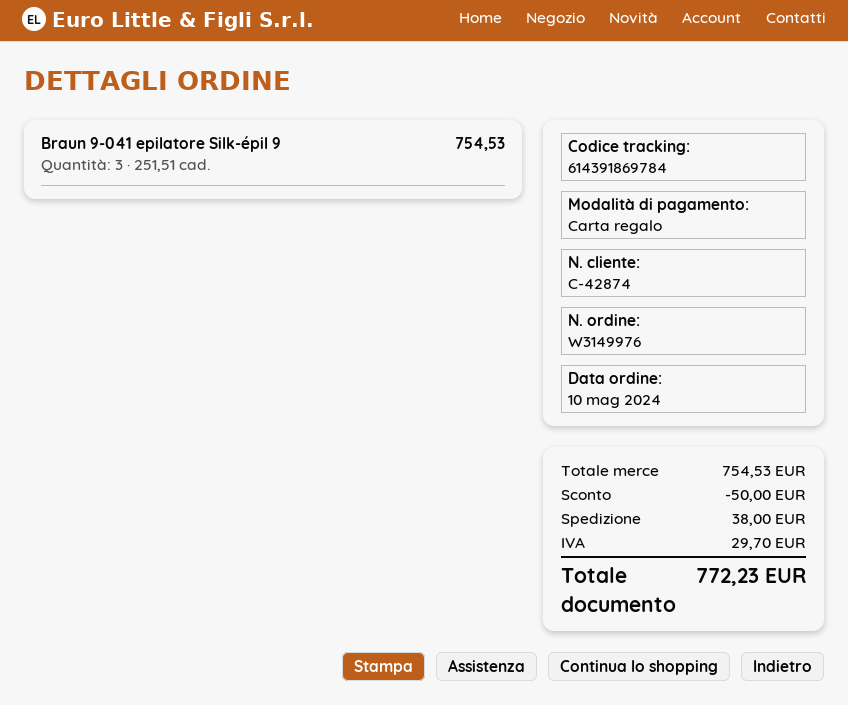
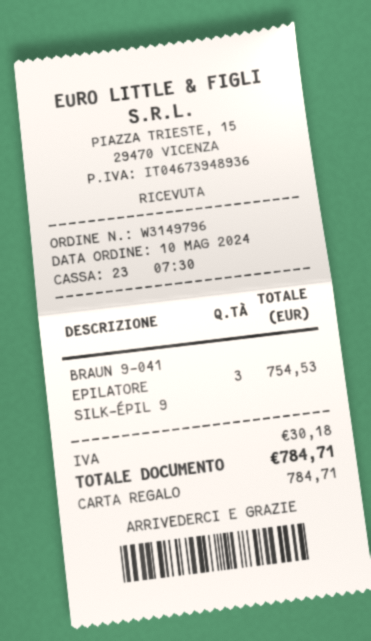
order number: W3149976 -> W3149796
discount: 50.00 -> none
shipping: 38.00 -> none
tax: 29.70 -> 30.18
total: 772.23 -> 784.71

